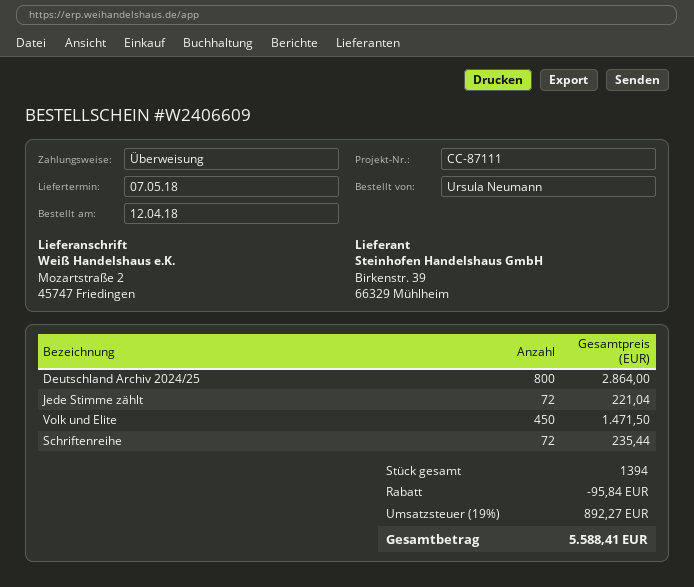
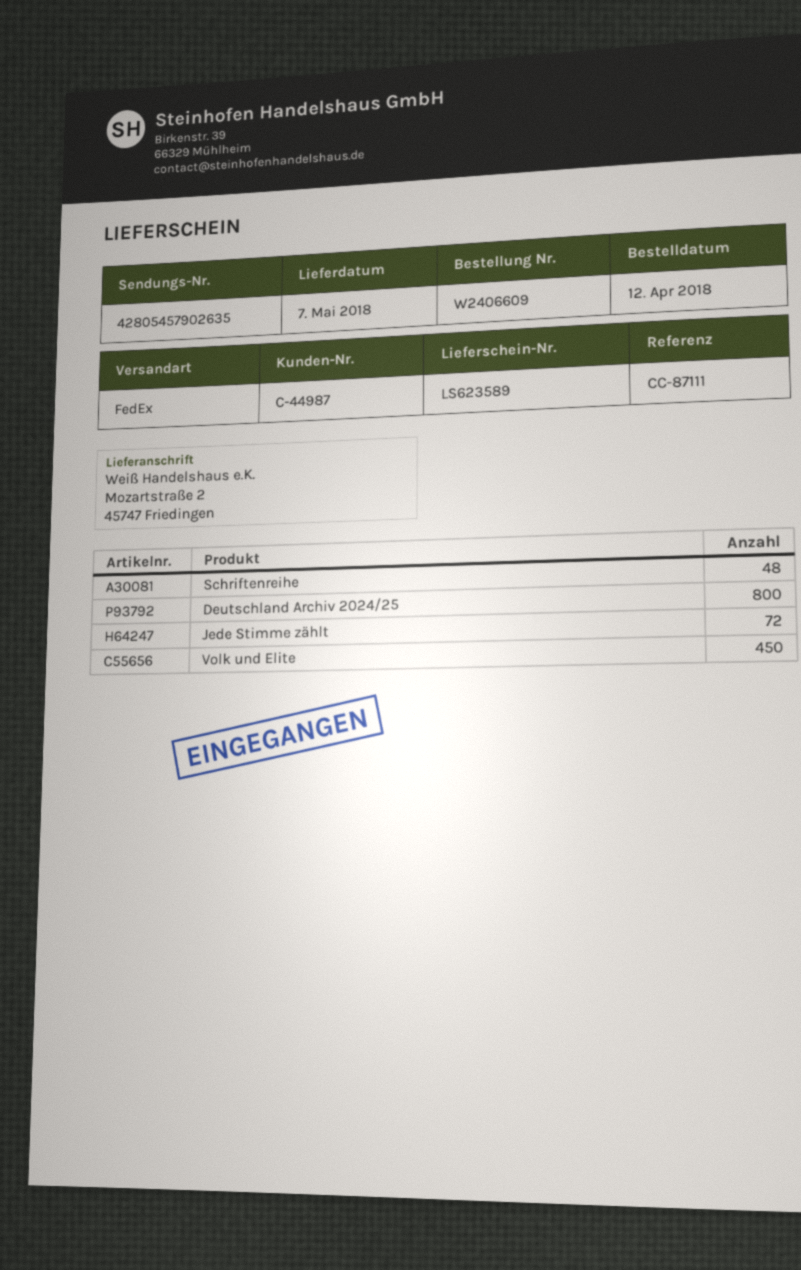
Schriftenreihe: 72 -> 48

